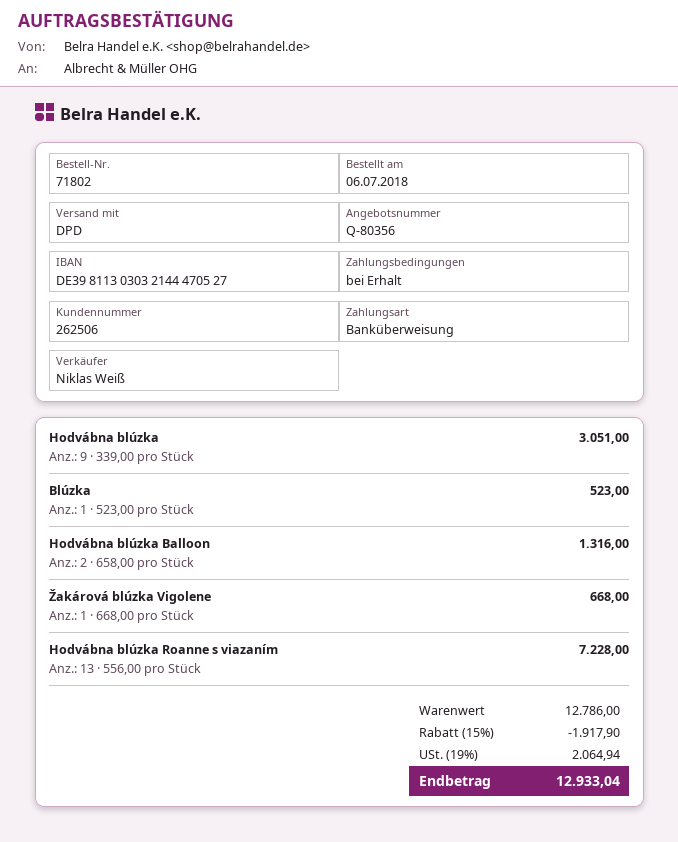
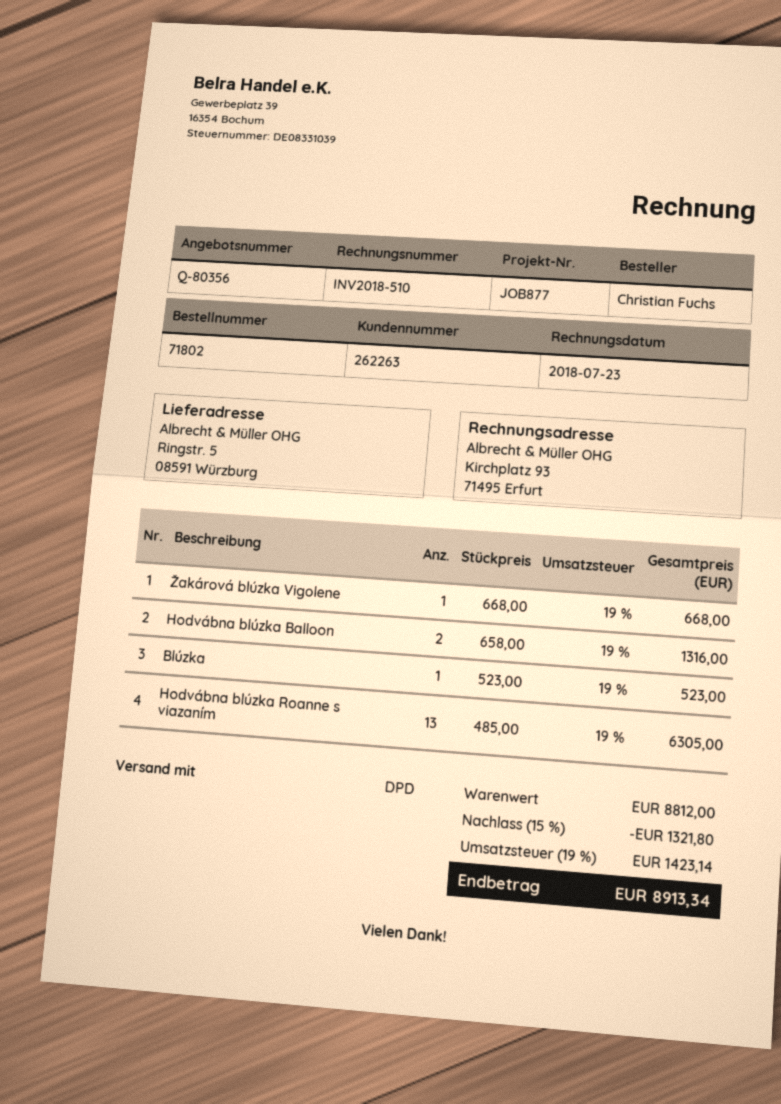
customer number: 262506 -> 262263
Hodvábna blúzka: 9 x 339.00 = 3051.00 -> none
Hodvábna blúzka Roanne s viazaním: 13 x 556.00 = 7228.00 -> 13 x 485.00 = 6305.00
subtotal: 12786.00 -> 8812.00
discount: 15% = 1917.90 -> 15% = 1321.80
tax: 19% = 2064.94 -> 19% = 1423.14
total: 12933.04 -> 8913.34

